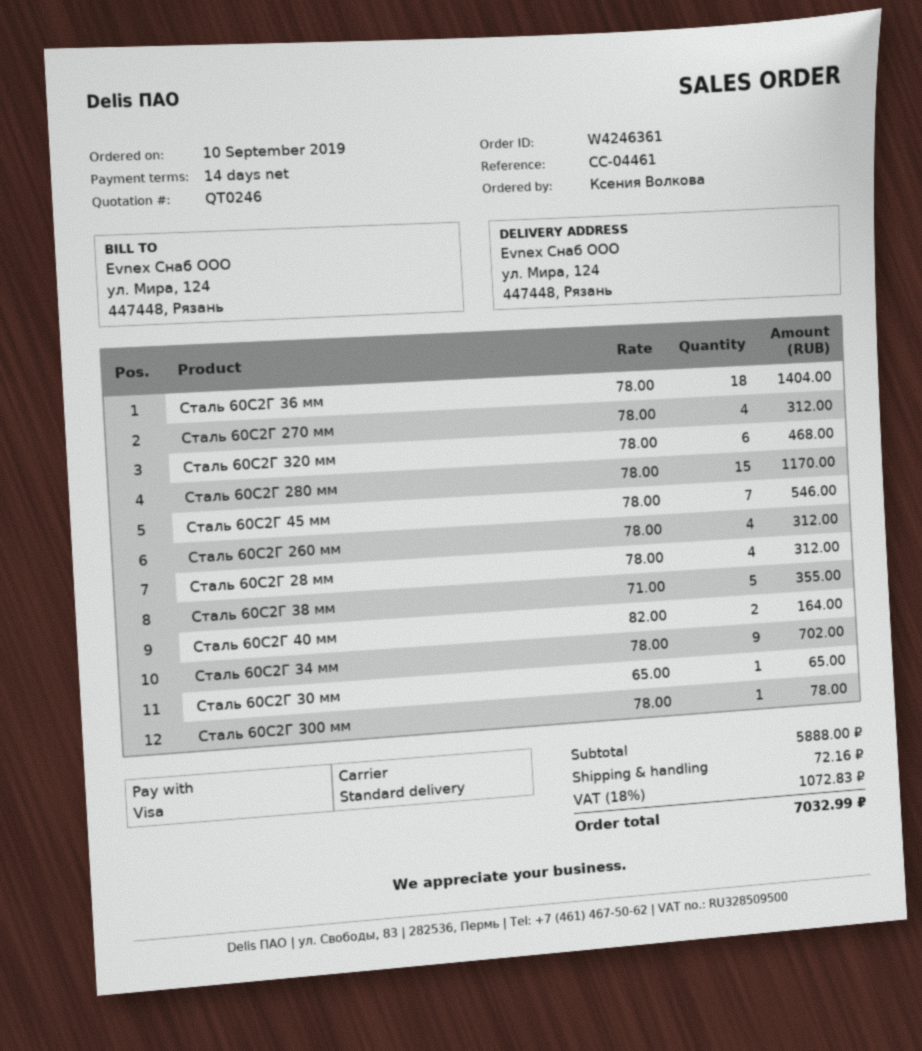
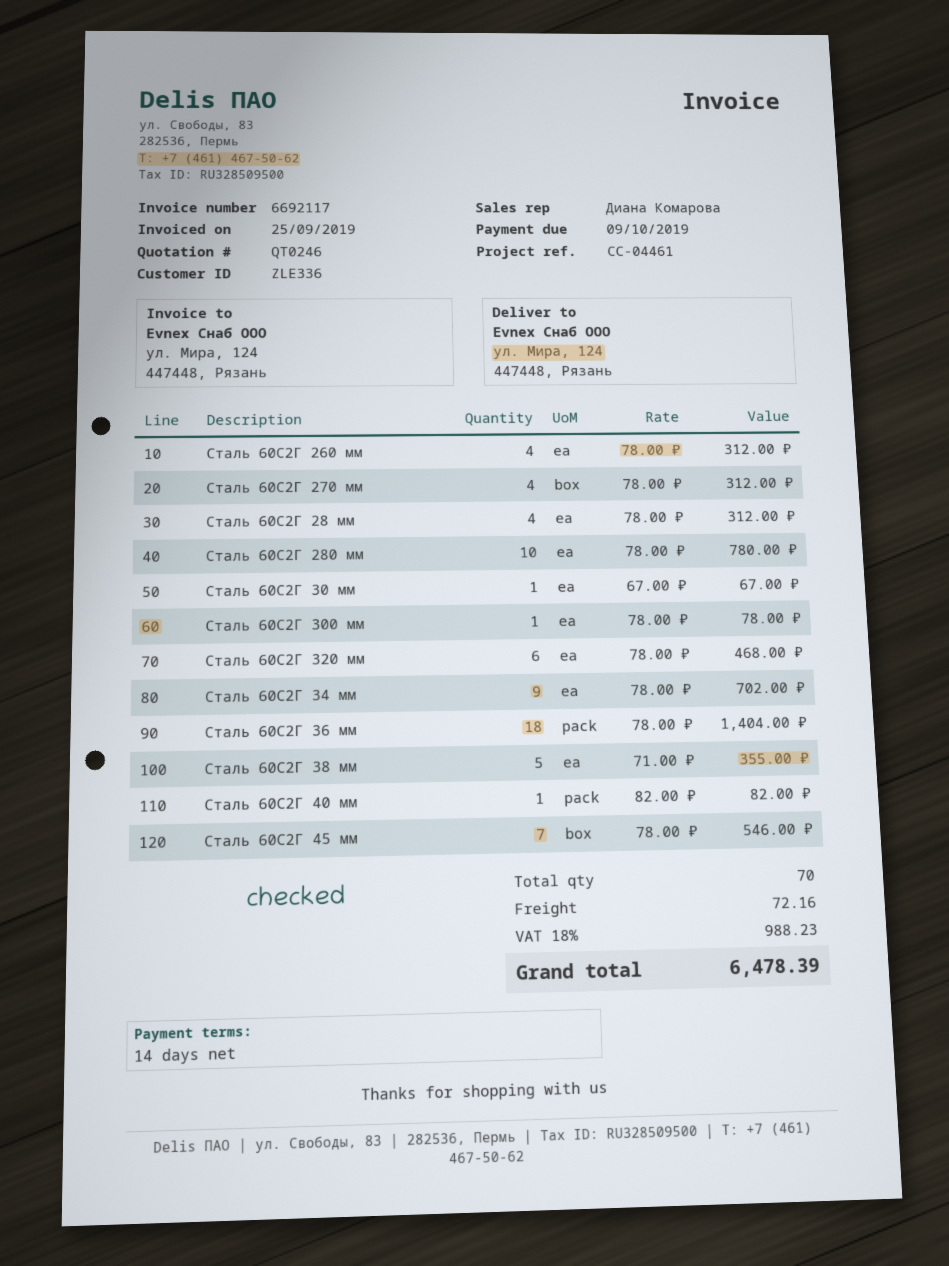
Сталь 60С2Г 280 мм: 15 x 78.00 = 1170.00 -> 10 x 78.00 = 780.00
Сталь 60С2Г 40 мм: 2 x 82.00 = 164.00 -> 1 x 82.00 = 82.00
Сталь 60С2Г 30 мм: 1 x 65.00 = 65.00 -> 1 x 67.00 = 67.00
tax: 18% = 1072.83 -> 18% = 988.23
total: 7032.99 -> 6478.39

